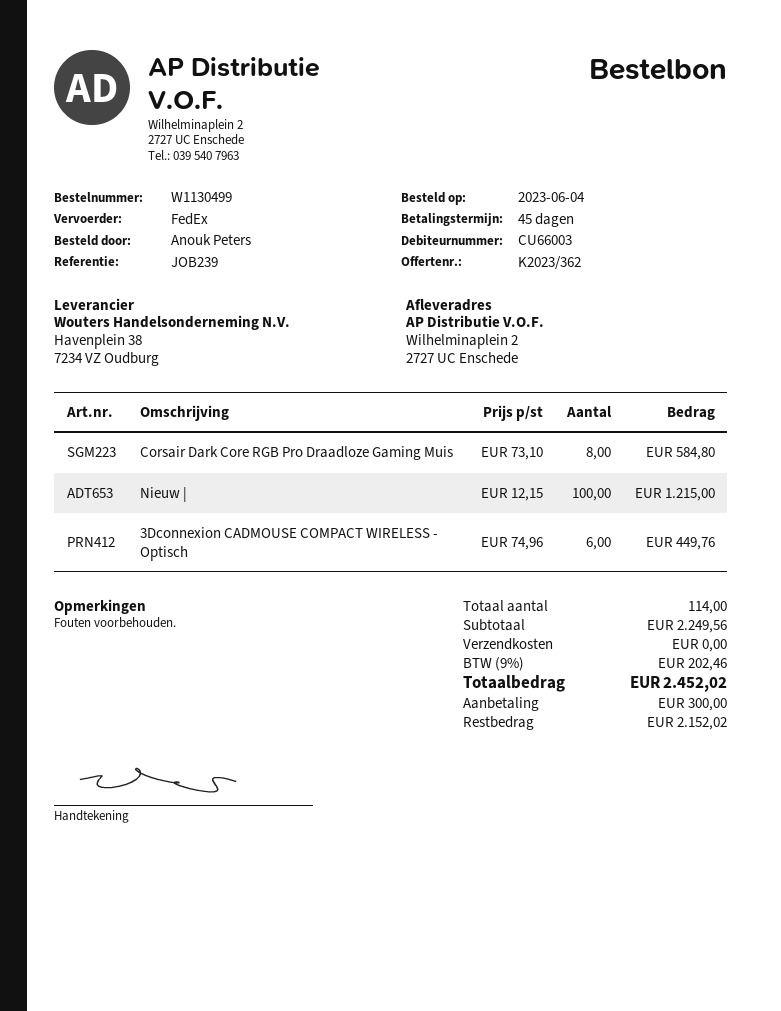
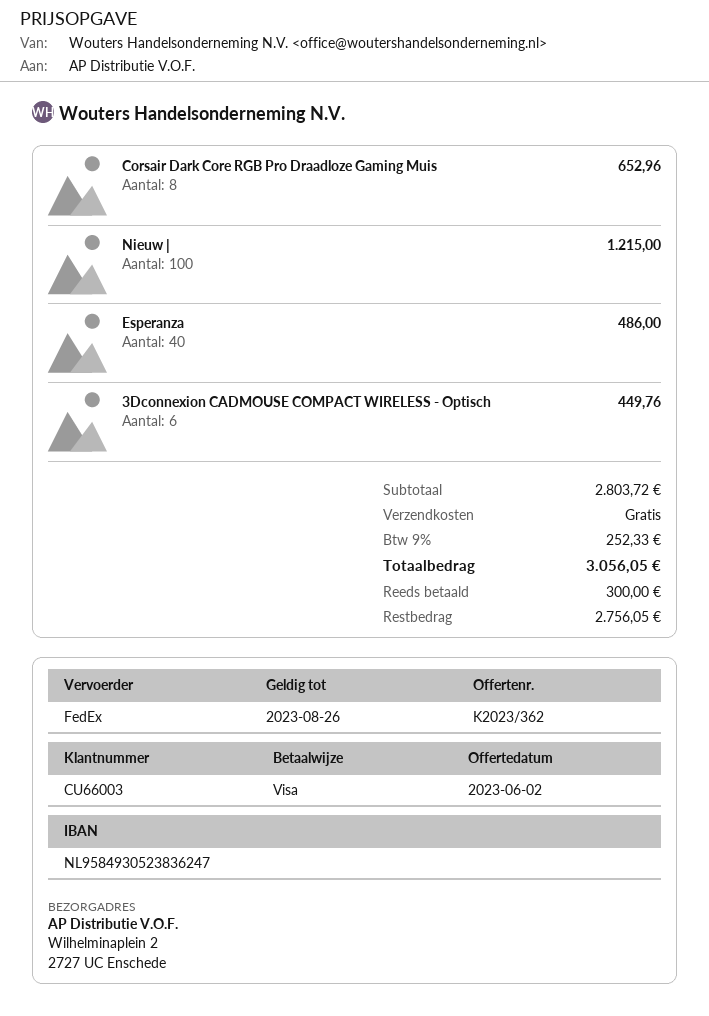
Corsair Dark Core RGB Pro Draadloze Gaming Muis: 8 for 584.80 -> 8 for 652.96
Esperanza: none -> 40 for 486.00
subtotal: 2249.56 -> 2803.72
tax: 9% = 202.46 -> 9% = 252.33
total: 2452.02 -> 3056.05
balance: 2152.02 -> 2756.05

